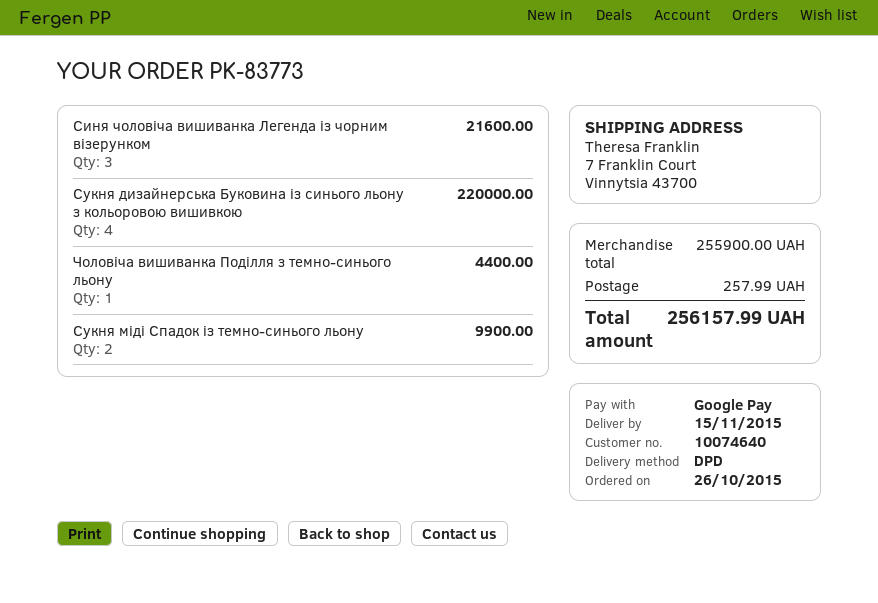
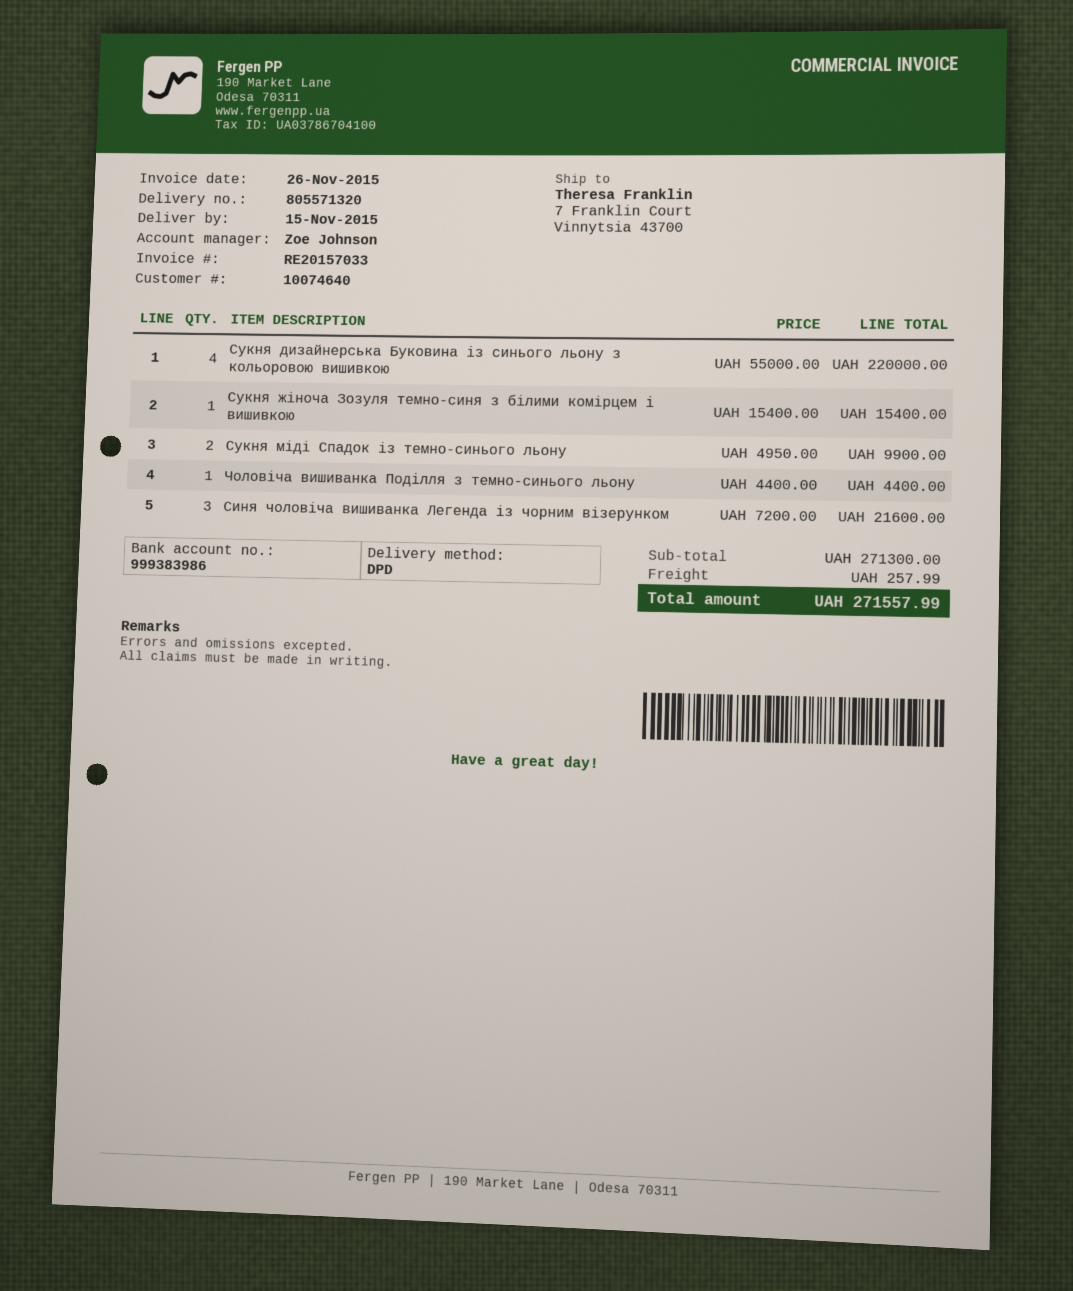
Сукня жіноча Зозуля темно-синя з білими комірцем і вишивкою: none -> 1 for 15400.00
subtotal: 255900.00 -> 271300.00
total: 256157.99 -> 271557.99

